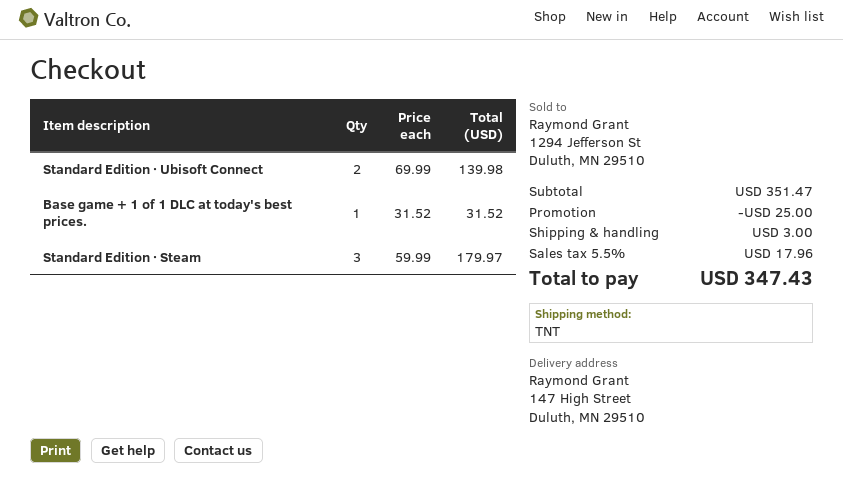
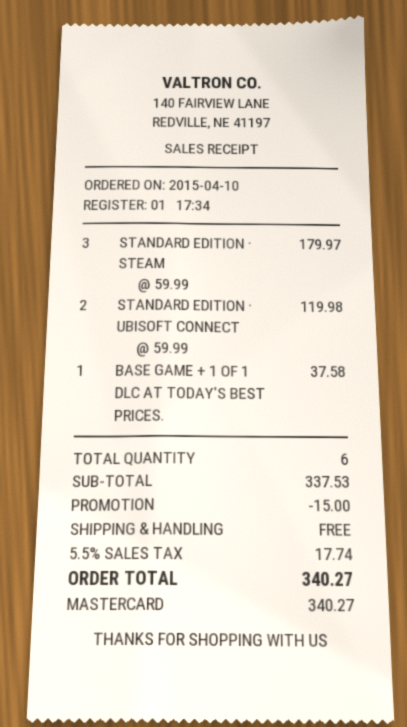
Standard Edition · Ubisoft Connect: 2 x 69.99 = 139.98 -> 2 x 59.99 = 119.98
Base game + 1 of 1 DLC at today's best prices.: 1 x 31.52 = 31.52 -> 1 x 37.58 = 37.58
subtotal: 351.47 -> 337.53
discount: 25.00 -> 15.00
shipping: 3.00 -> 0.00
tax: 5.5% = 17.96 -> 5.5% = 17.74
total: 347.43 -> 340.27

